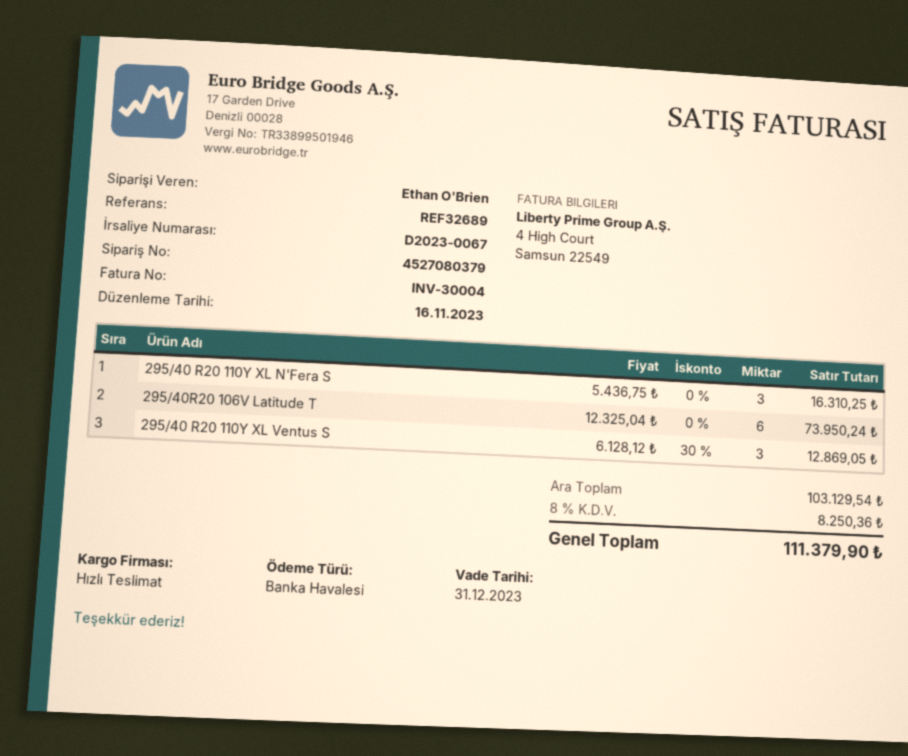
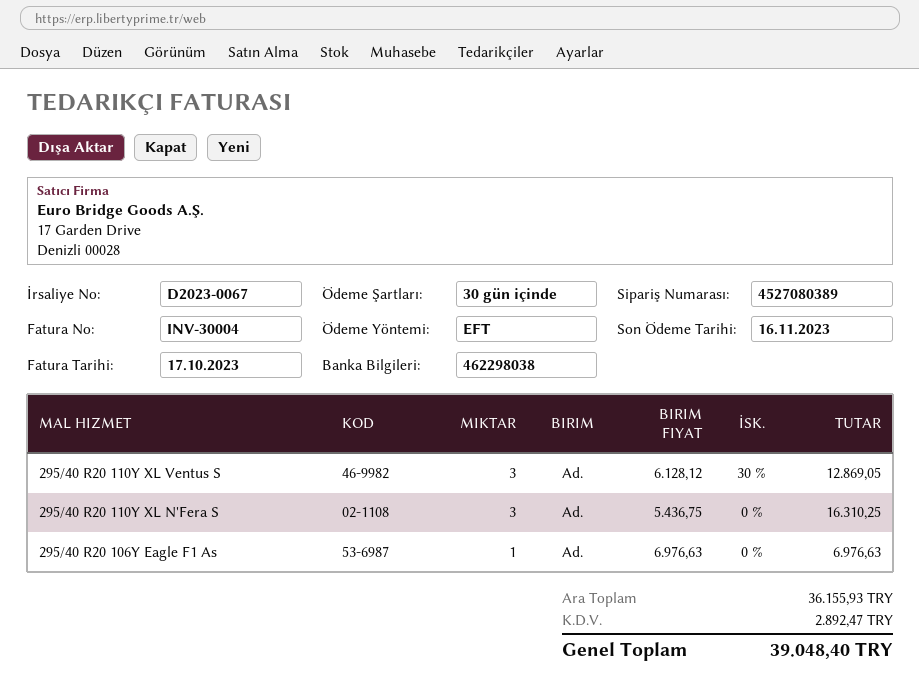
order number: 4527080379 -> 4527080389
invoice date: 2023-11-16 -> 2023-10-17
due date: 2023-12-31 -> 2023-11-16
295/40R20 106V Latitude T: 6 x 12325.04 = 73950.24 -> none
295/40 R20 106Y Eagle F1 As: none -> 1 x 6976.63 = 6976.63
subtotal: 103129.54 -> 36155.93
tax: 8250.36 -> 2892.47
total: 111379.90 -> 39048.40

